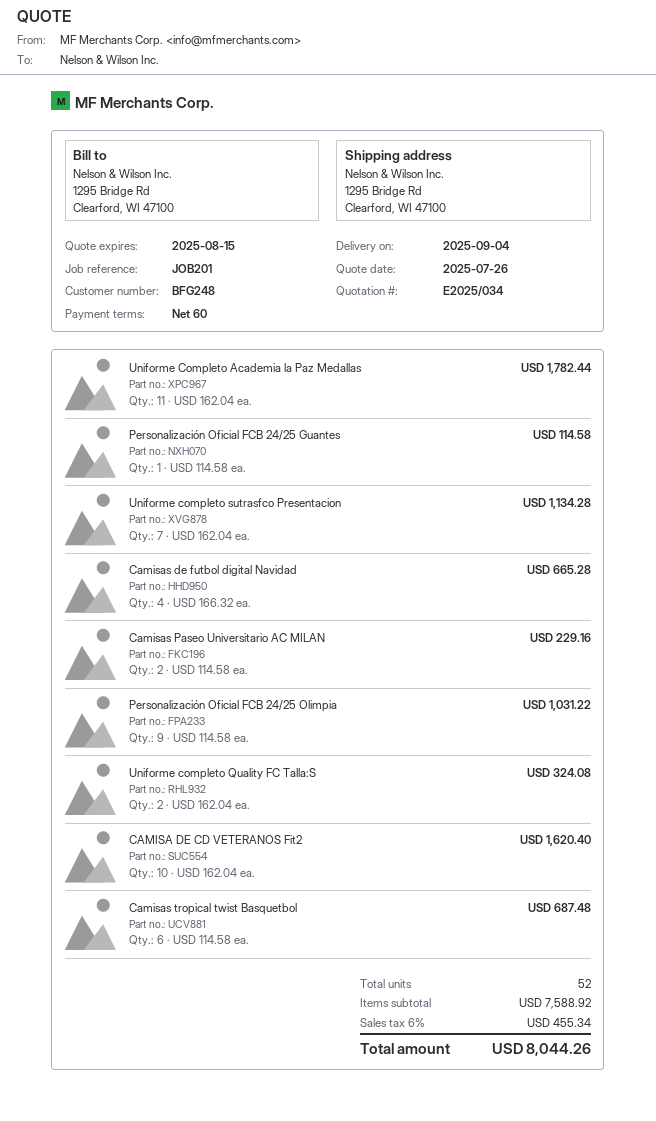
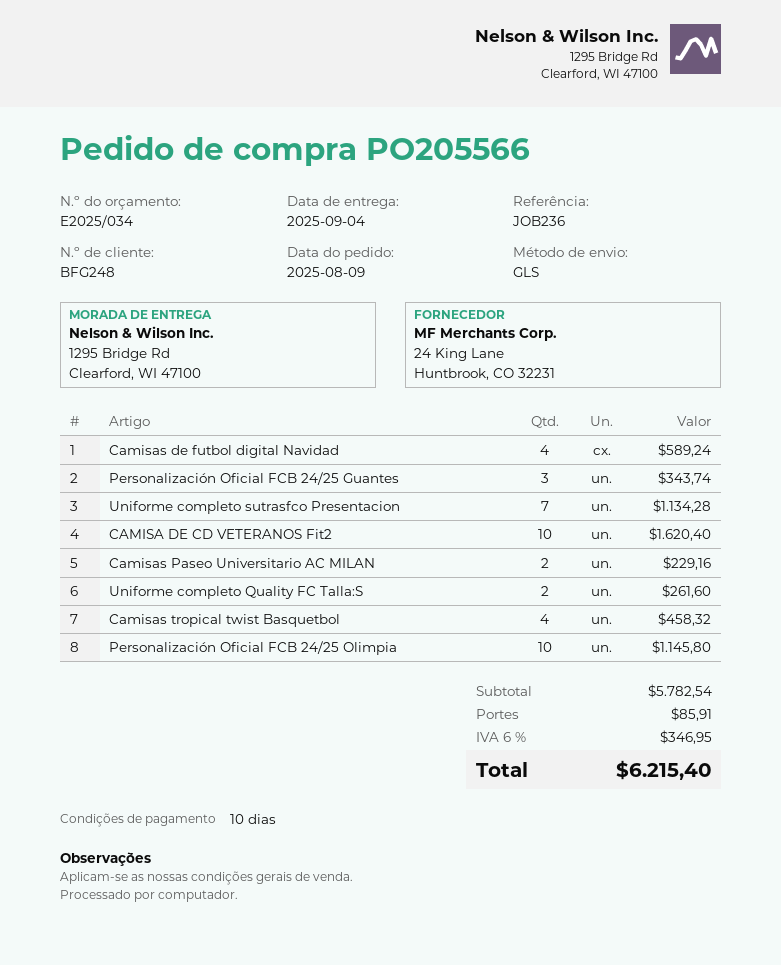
payment terms: 60 days -> 10 days
reference: JOB201 -> JOB236
Uniforme Completo Academia la Paz Medallas: 11 for 1782.44 -> none
Personalización Oficial FCB 24/25 Guantes: 1 for 114.58 -> 3 for 343.74
Camisas de futbol digital Navidad: 4 for 665.28 -> 4 for 589.24
Personalización Oficial FCB 24/25 Olimpia: 9 for 1031.22 -> 10 for 1145.80
Uniforme completo Quality FC Talla:S: 2 for 324.08 -> 2 for 261.60
Camisas tropical twist Basquetbol: 6 for 687.48 -> 4 for 458.32
subtotal: 7588.92 -> 5782.54
shipping: none -> 85.91
tax: 6% = 455.34 -> 6% = 346.95
total: 8044.26 -> 6215.40

